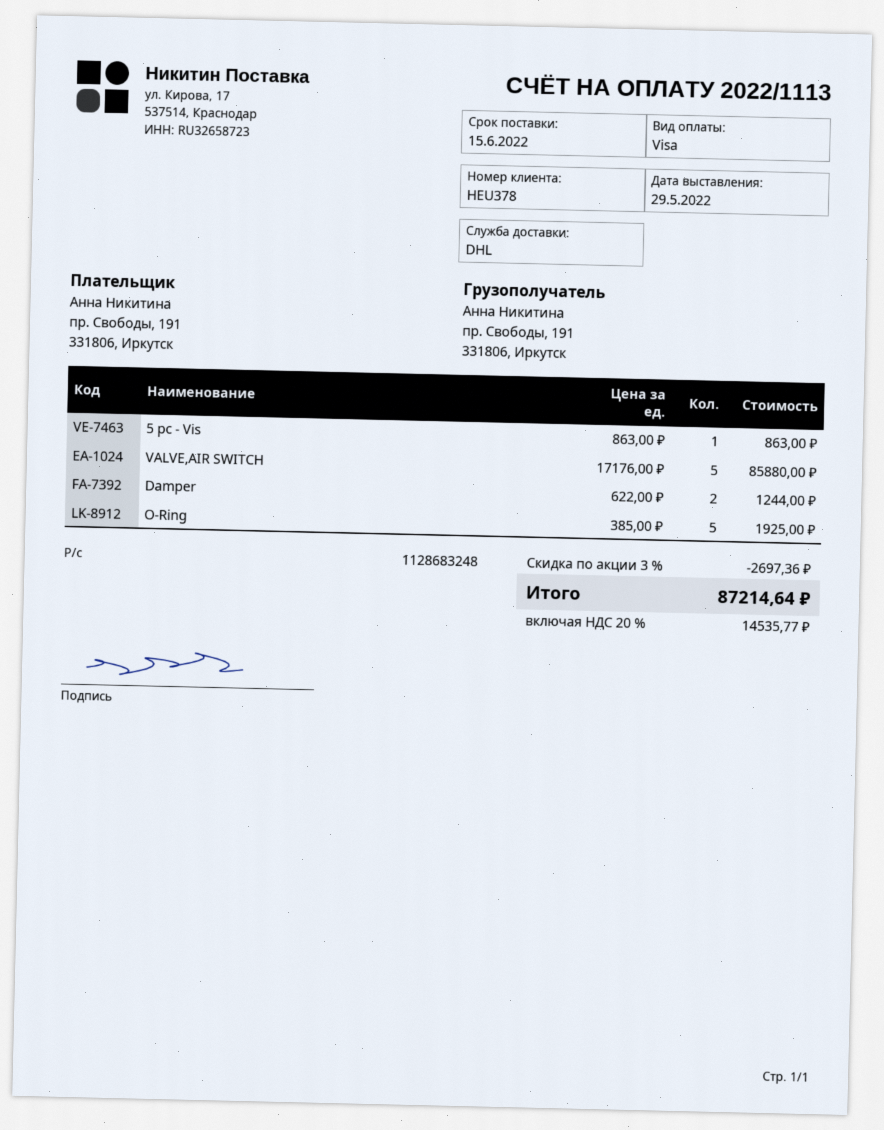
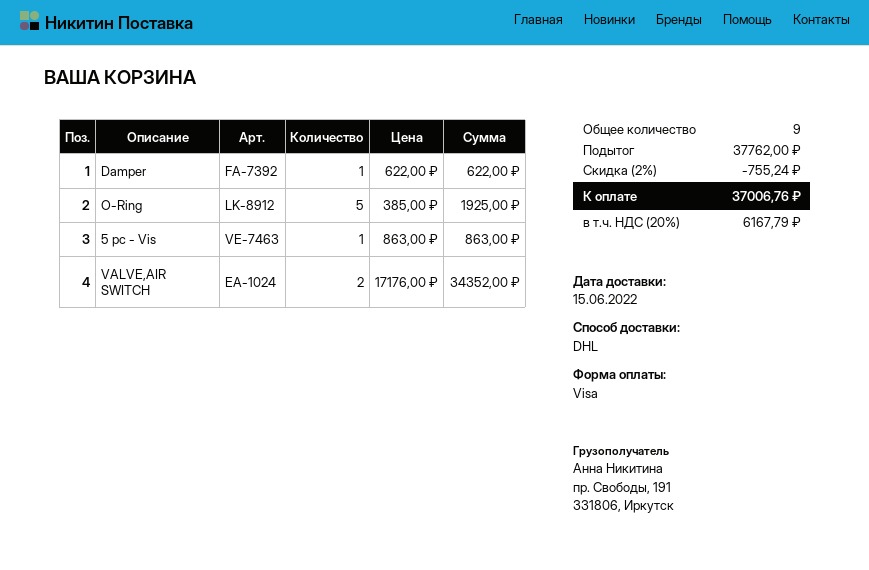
VALVE,AIR SWITCH: 5 x 17176.00 = 85880.00 -> 2 x 17176.00 = 34352.00
Damper: 2 x 622.00 = 1244.00 -> 1 x 622.00 = 622.00
discount: 3% = 2697.36 -> 2% = 755.24
tax: 20% = 14535.77 -> 20% = 6167.79
total: 87214.64 -> 37006.76

